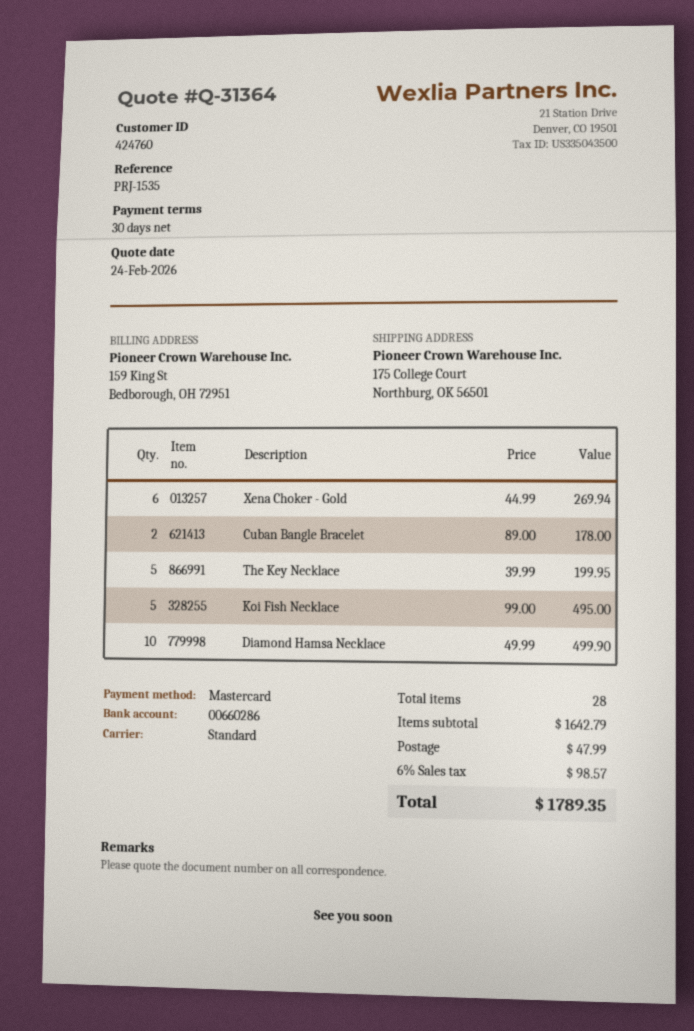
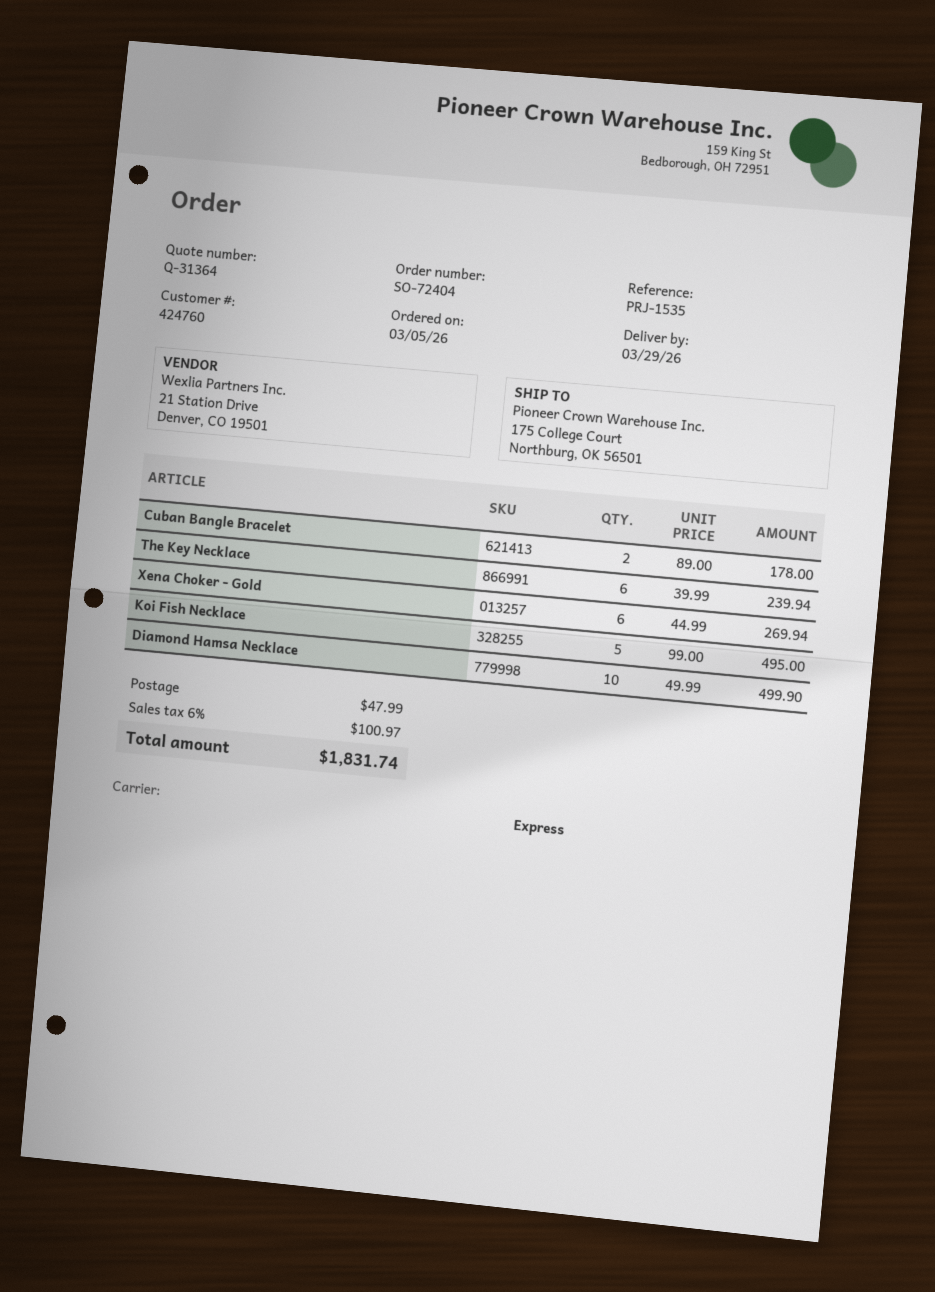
shipping method: standard -> express
The Key Necklace: 5 x 39.99 = 199.95 -> 6 x 39.99 = 239.94
tax: 6% = 98.57 -> 6% = 100.97
total: 1789.35 -> 1831.74

